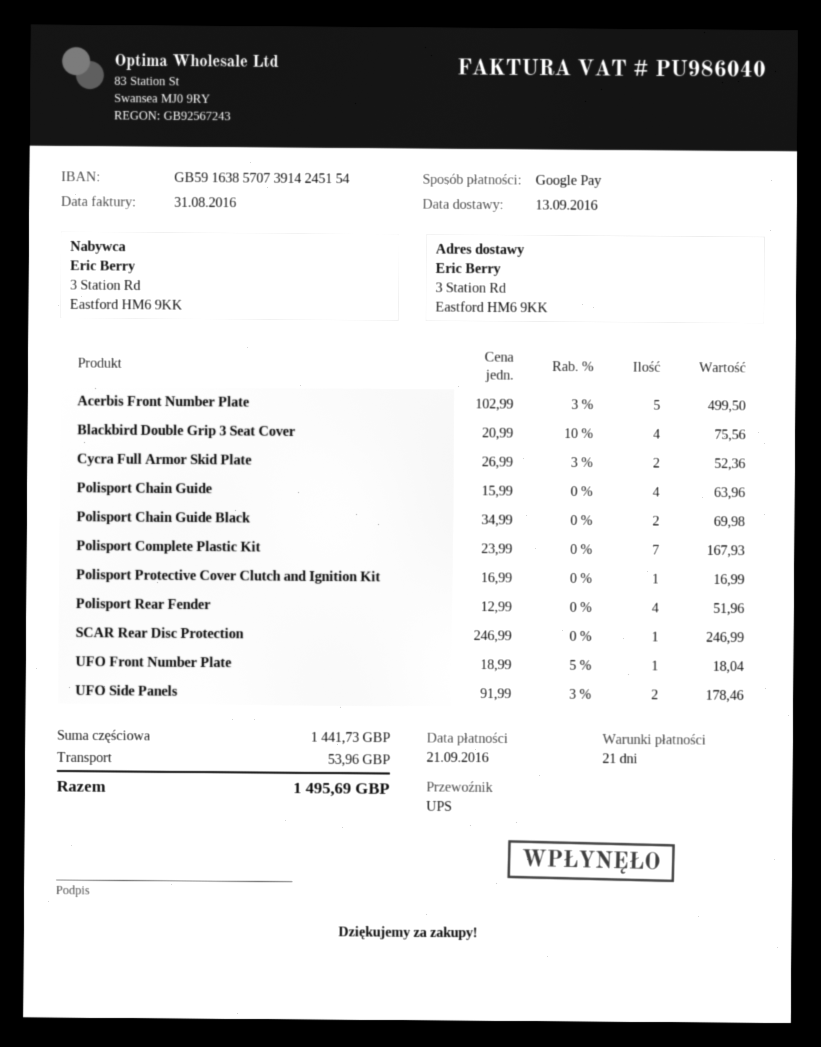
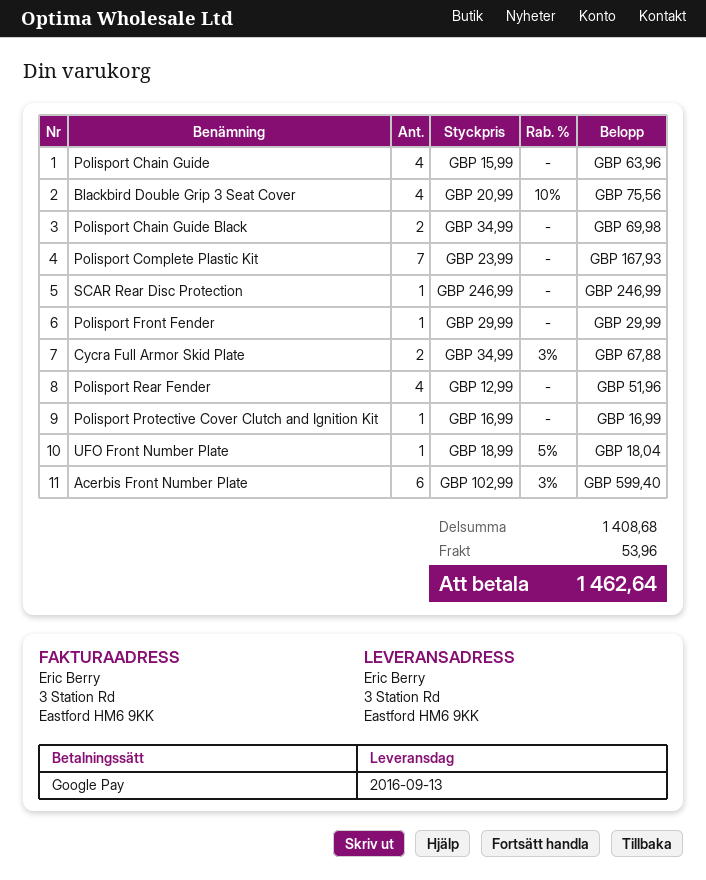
Acerbis Front Number Plate: 5 x 102.99 - 3% = 499.50 -> 6 x 102.99 - 3% = 599.40
Cycra Full Armor Skid Plate: 2 x 26.99 - 3% = 52.36 -> 2 x 34.99 - 3% = 67.88
UFO Side Panels: 2 x 91.99 - 3% = 178.46 -> none
Polisport Front Fender: none -> 1 x 29.99 = 29.99
subtotal: 1441.73 -> 1408.68
total: 1495.69 -> 1462.64

